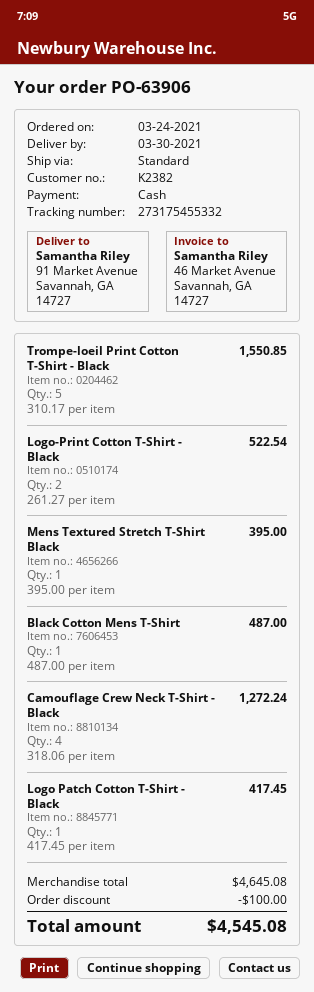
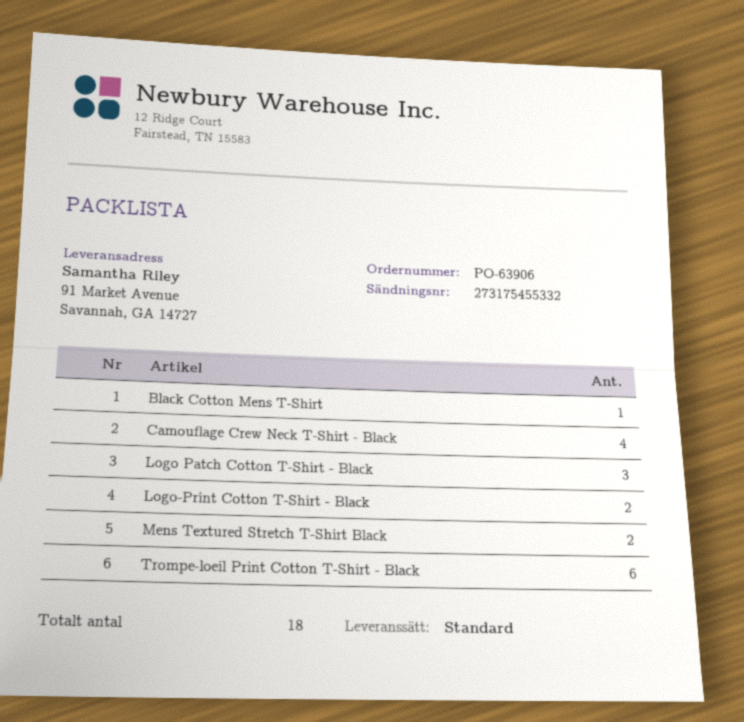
Trompe-loeil Print Cotton T-Shirt - Black: 5 -> 6
Mens Textured Stretch T-Shirt Black: 1 -> 2
Logo Patch Cotton T-Shirt - Black: 1 -> 3

